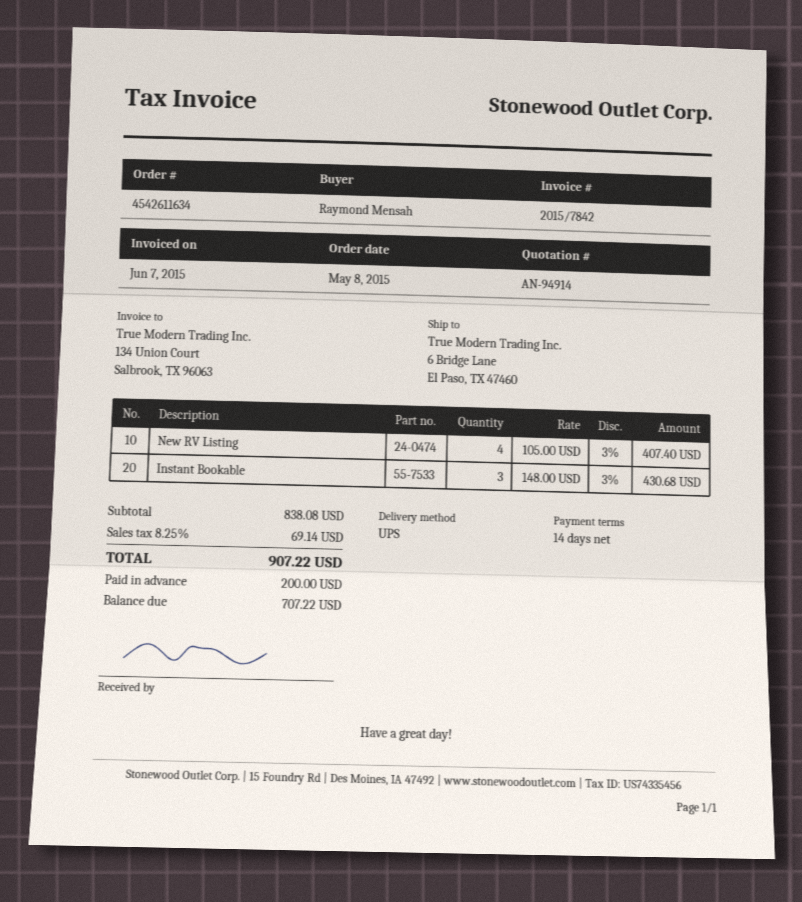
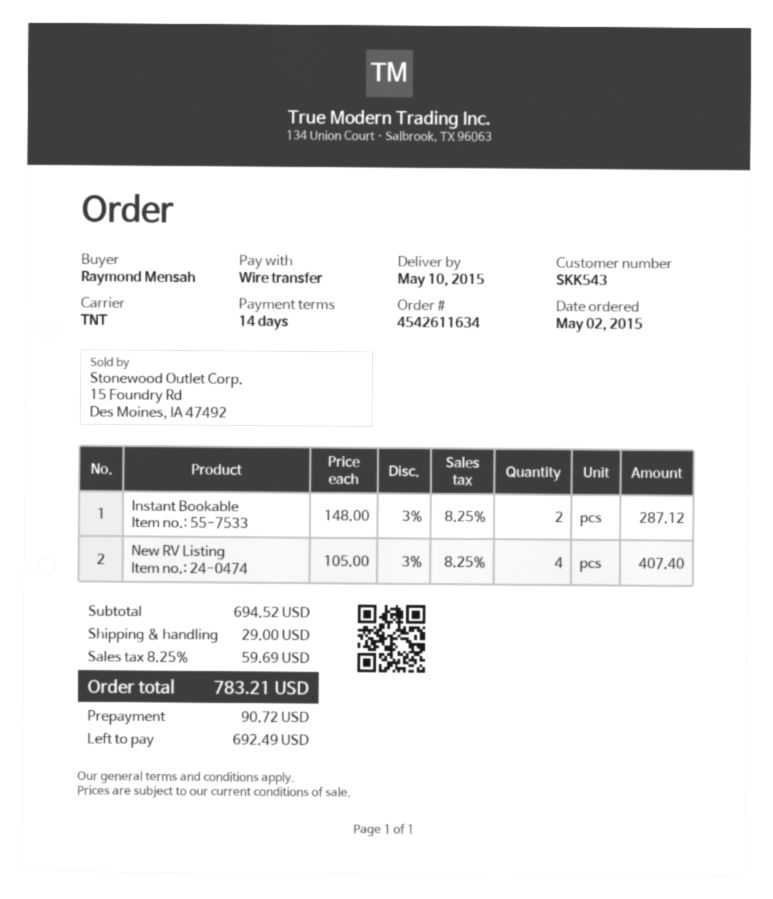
order date: 2015-05-08 -> 2015-05-02
shipping method: UPS -> TNT
Instant Bookable: 3 x 148.00 - 3% = 430.68 -> 2 x 148.00 - 3% = 287.12
subtotal: 838.08 -> 694.52
shipping: none -> 29.00
tax: 8.25% = 69.14 -> 8.25% = 59.69
total: 907.22 -> 783.21
deposit: 200.00 -> 90.72
balance: 707.22 -> 692.49

